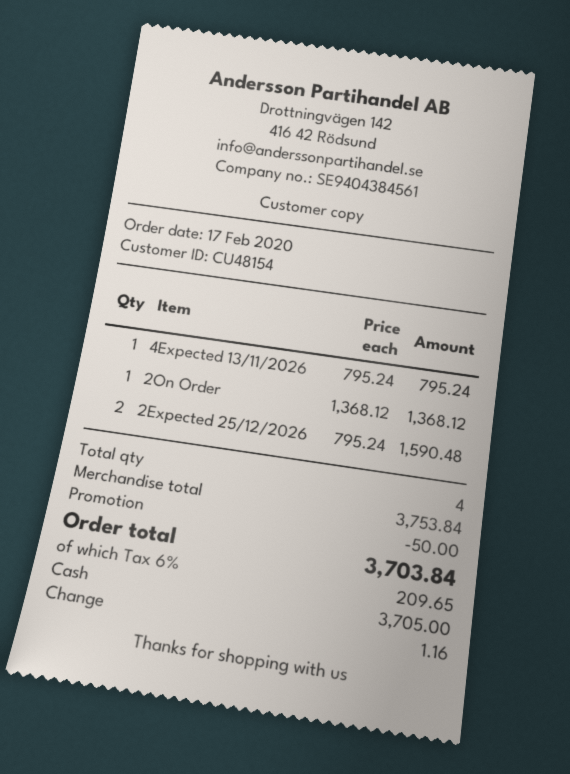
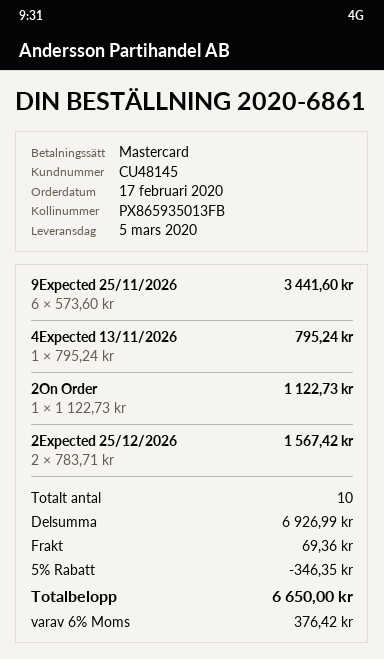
customer number: CU48154 -> CU48145
payment method: cash -> Mastercard
2On Order: 1 x 1368.12 = 1368.12 -> 1 x 1122.73 = 1122.73
2Expected 25/12/2026: 2 x 795.24 = 1590.48 -> 2 x 783.71 = 1567.42
9Expected 25/11/2026: none -> 6 x 573.60 = 3441.60
total quantity: 4 -> 10
subtotal: 3753.84 -> 6926.99
discount: 50.00 -> 346.35
shipping: none -> 69.36
tax: 6% = 209.65 -> 6% = 376.42
total: 3703.84 -> 6650.00

